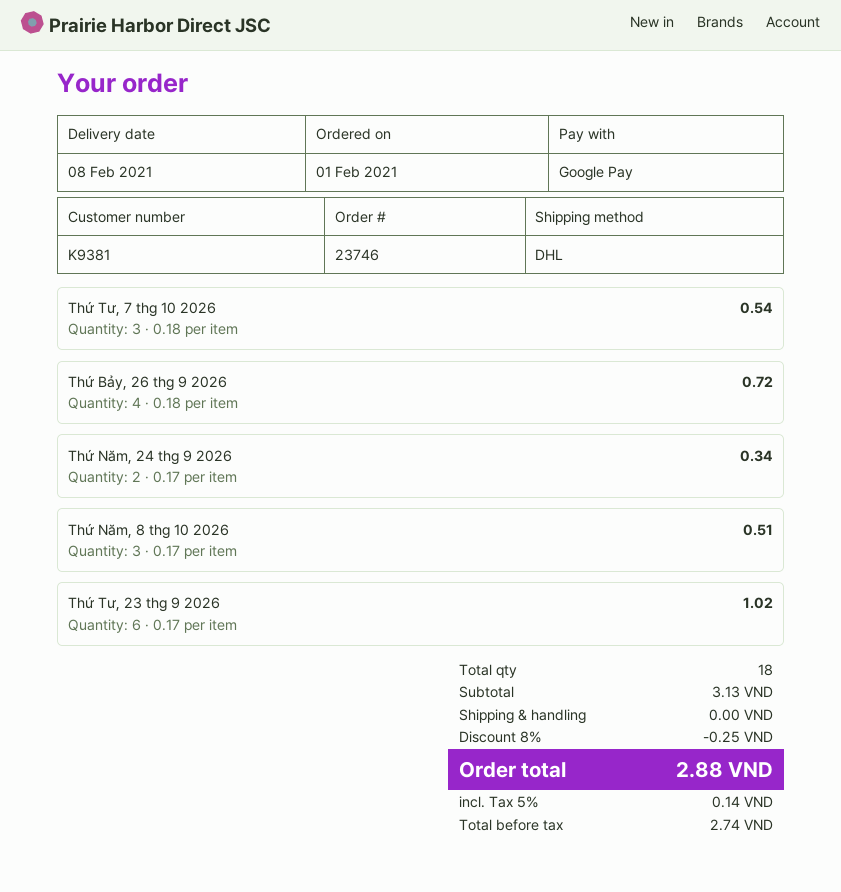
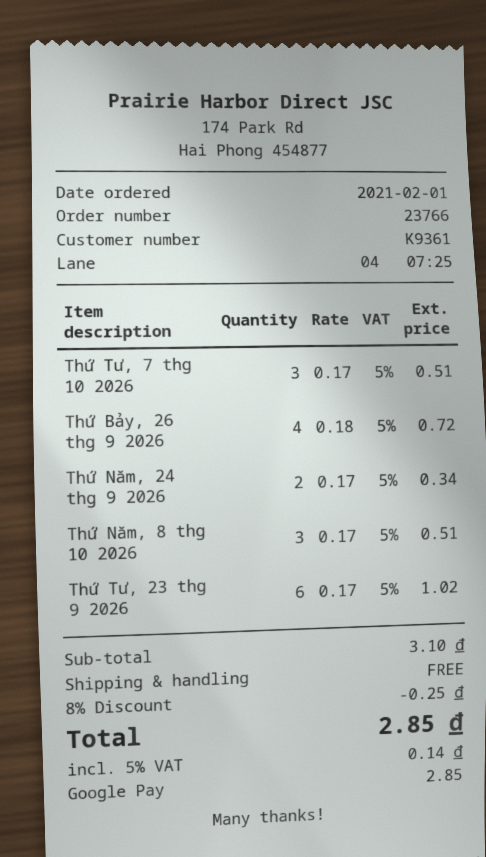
order number: 23746 -> 23766
customer number: K9381 -> K9361
Thứ Tư, 7 thg 10 2026: 3 x 0.18 = 0.54 -> 3 x 0.17 = 0.51
subtotal: 3.13 -> 3.10
total: 2.88 -> 2.85

